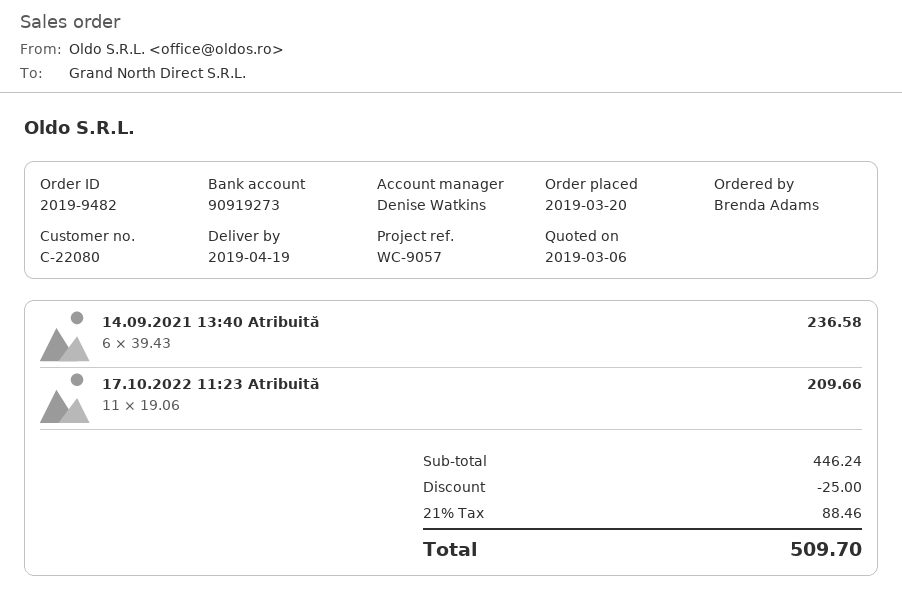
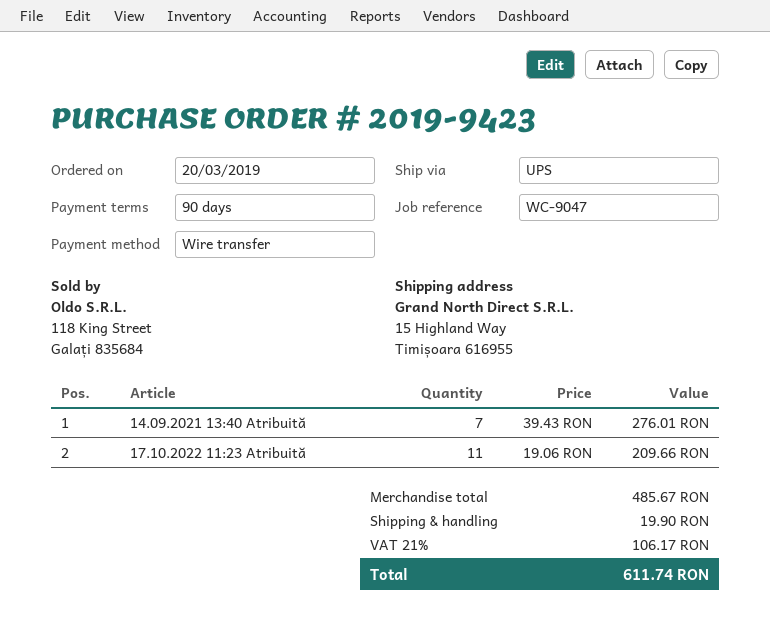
order number: 2019-9482 -> 2019-9423
reference: WC-9057 -> WC-9047
14.09.2021 13:40 Atribuită: 6 x 39.43 = 236.58 -> 7 x 39.43 = 276.01
subtotal: 446.24 -> 485.67
discount: 25.00 -> none
shipping: none -> 19.90
tax: 21% = 88.46 -> 21% = 106.17
total: 509.70 -> 611.74

